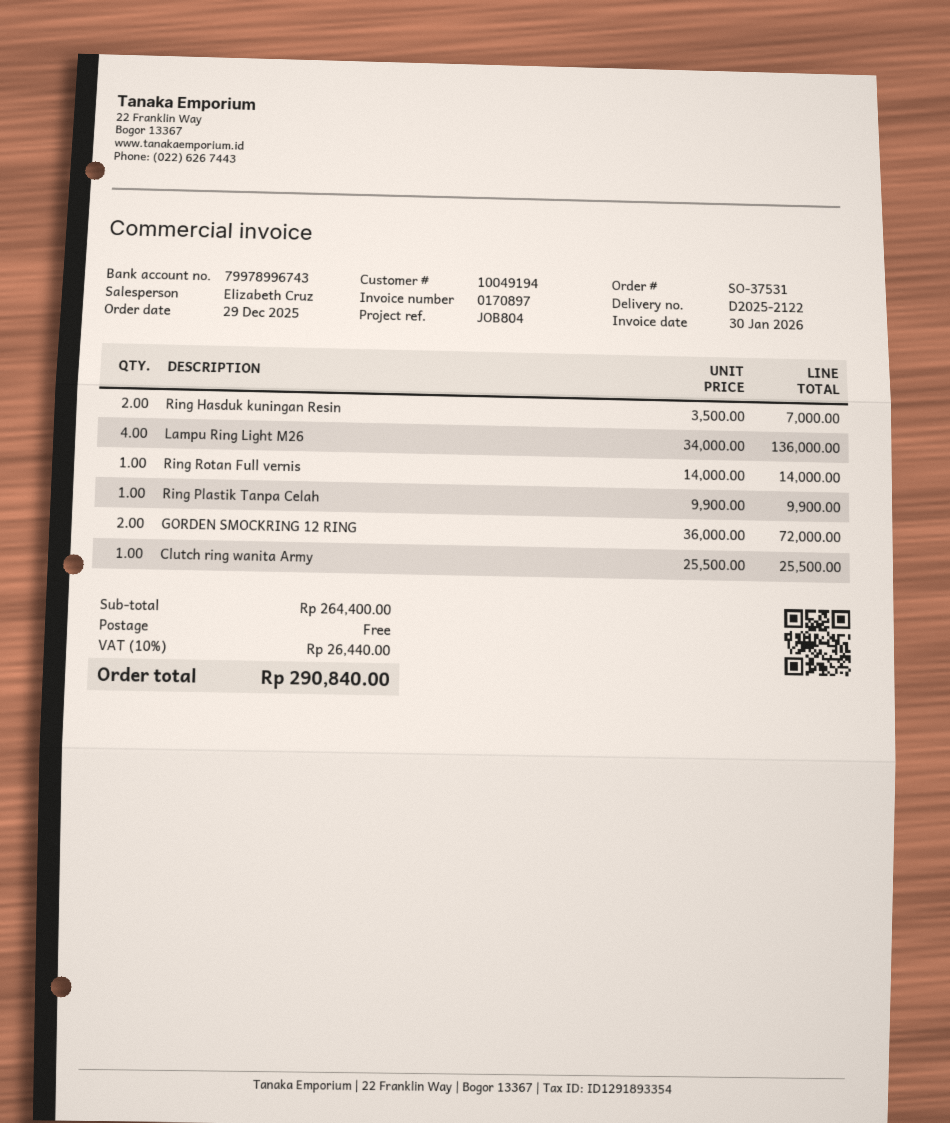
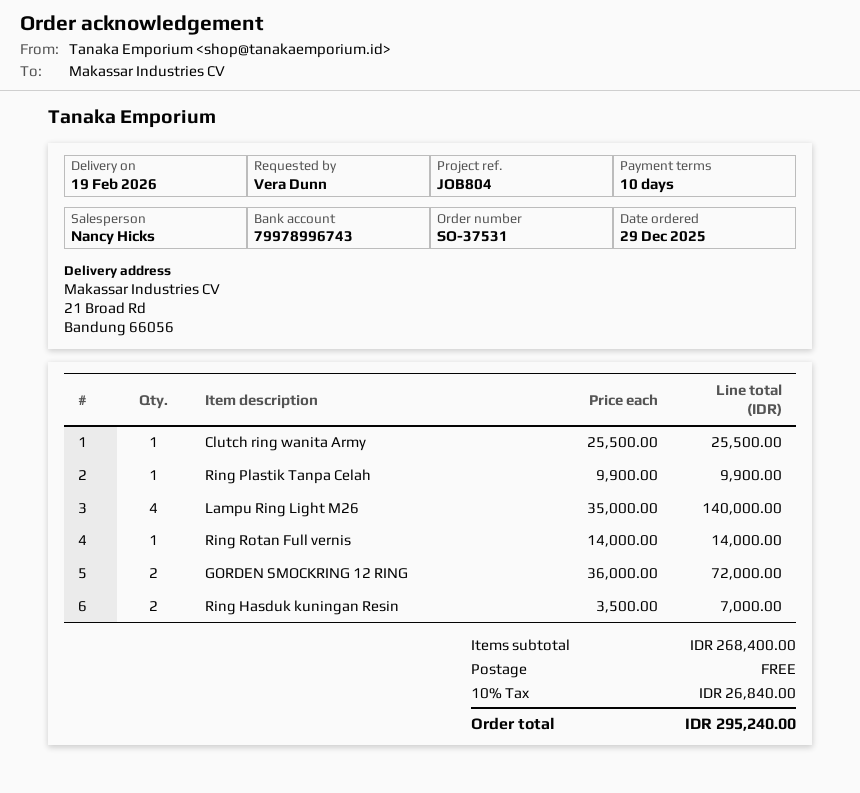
sales rep: Elizabeth Cruz -> Nancy Hicks
Lampu Ring Light M26: 4 x 34000.00 = 136000.00 -> 4 x 35000.00 = 140000.00
subtotal: 264400.00 -> 268400.00
tax: 10% = 26440.00 -> 10% = 26840.00
total: 290840.00 -> 295240.00

